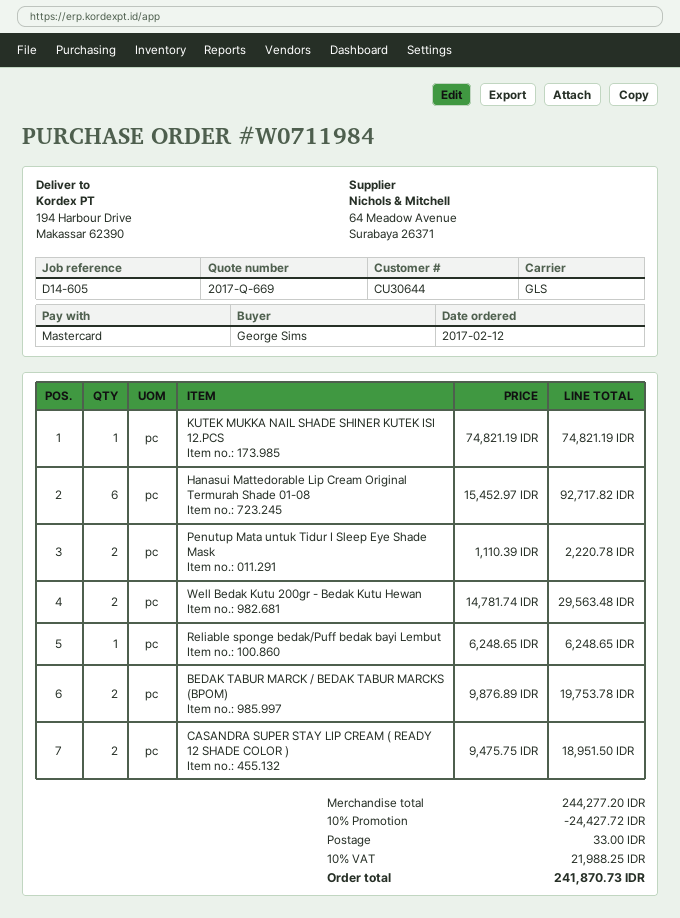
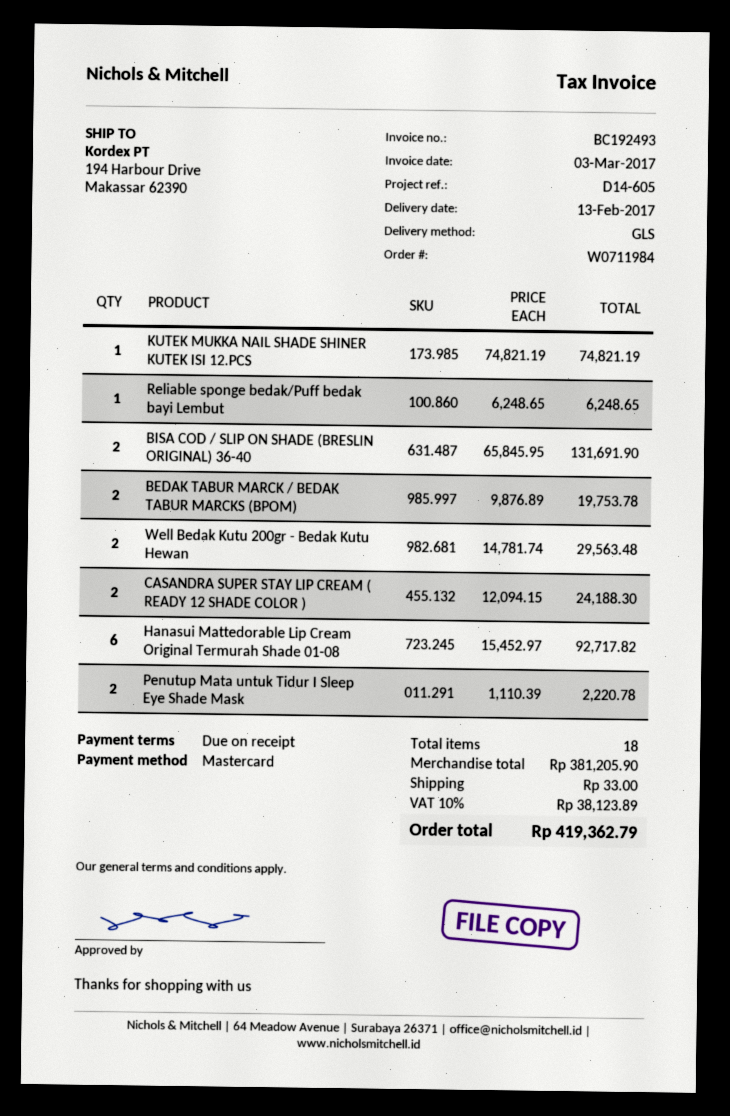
CASANDRA SUPER STAY LIP CREAM ( READY 12 SHADE COLOR ): 2 x 9475.75 = 18951.50 -> 2 x 12094.15 = 24188.30
BISA COD / SLIP ON SHADE (BRESLIN ORIGINAL) 36-40: none -> 2 x 65845.95 = 131691.90
subtotal: 244277.20 -> 381205.90
discount: 10% = 24427.72 -> none
tax: 10% = 21988.25 -> 10% = 38123.89
total: 241870.73 -> 419362.79

